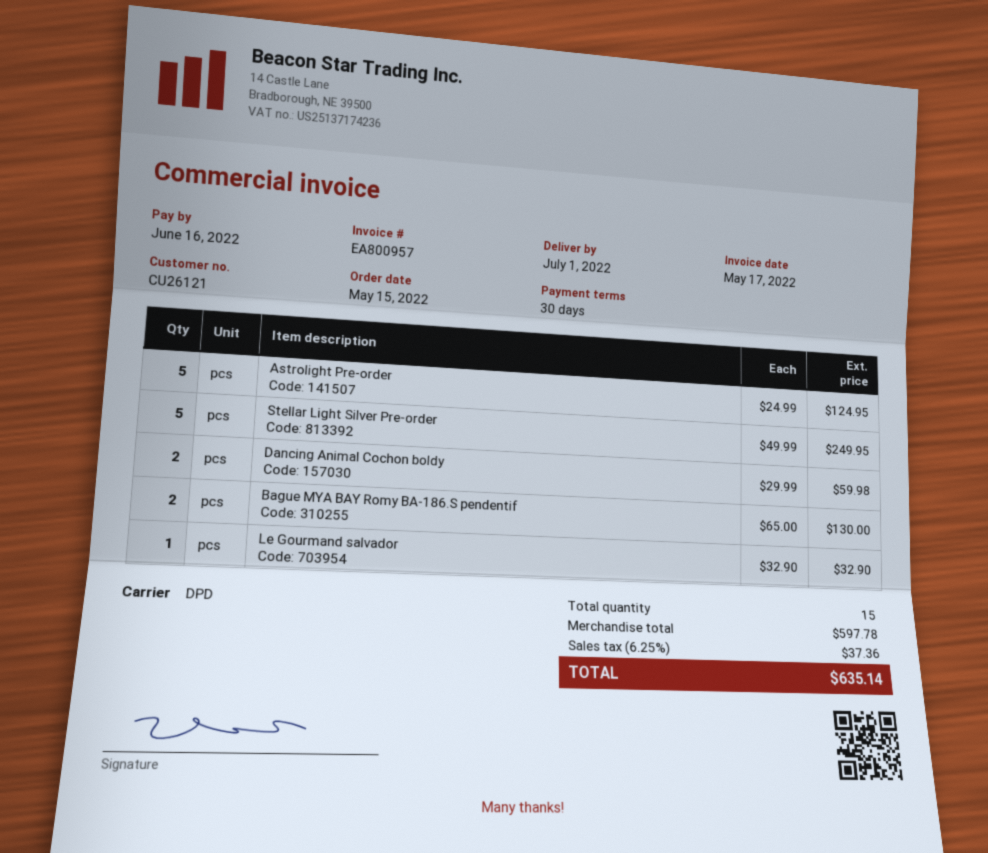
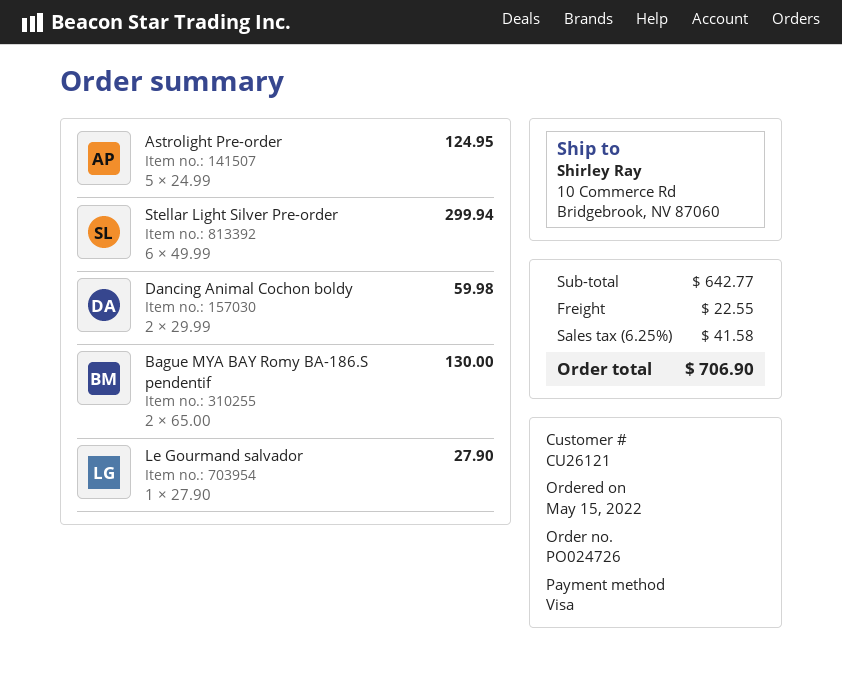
Stellar Light Silver Pre-order: 5 x 49.99 = 249.95 -> 6 x 49.99 = 299.94
Le Gourmand salvador: 1 x 32.90 = 32.90 -> 1 x 27.90 = 27.90
subtotal: 597.78 -> 642.77
shipping: none -> 22.55
tax: 6.25% = 37.36 -> 6.25% = 41.58
total: 635.14 -> 706.90

